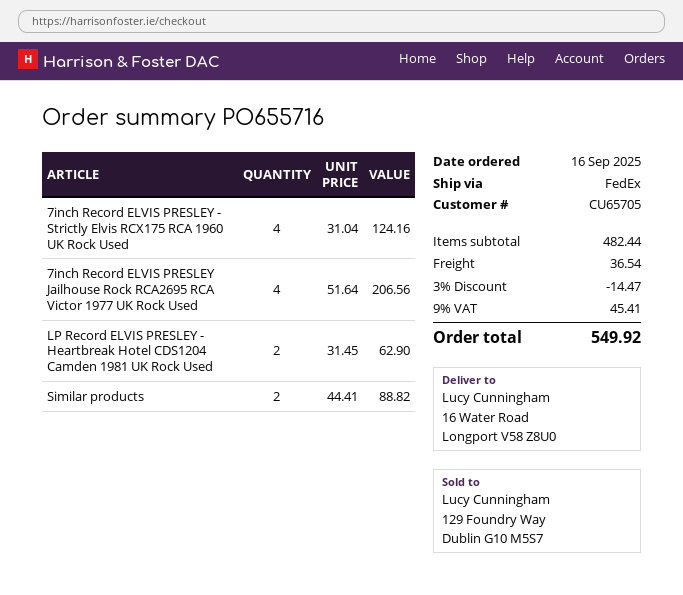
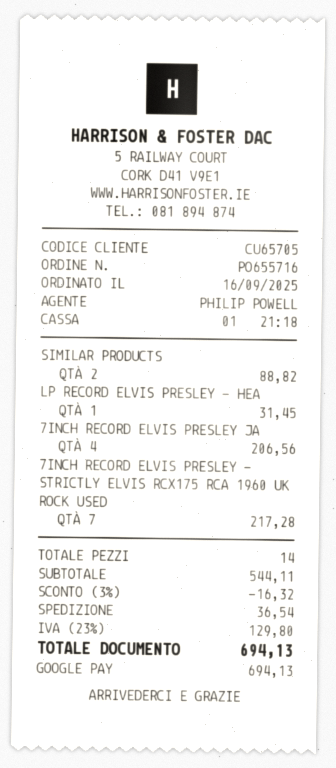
7inch Record ELVIS PRESLEY - Strictly Elvis RCX175 RCA 1960 UK Rock Used: 4 for 124.16 -> 7 for 217.28
LP Record ELVIS PRESLEY - Heartbreak Hotel CDS1204 Camden 1981 UK Rock Used: 2 for 62.90 -> 1 for 31.45
subtotal: 482.44 -> 544.11
discount: 3% = 14.47 -> 3% = 16.32
tax: 9% = 45.41 -> 23% = 129.80
total: 549.92 -> 694.13

